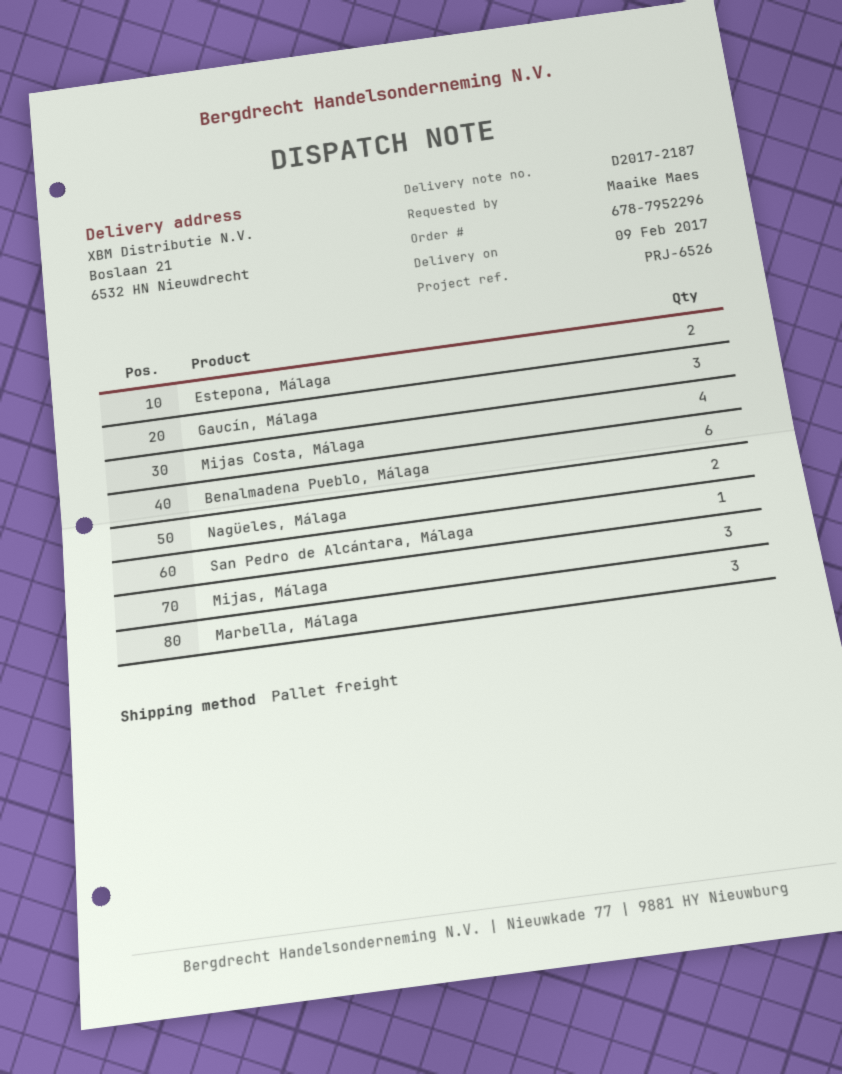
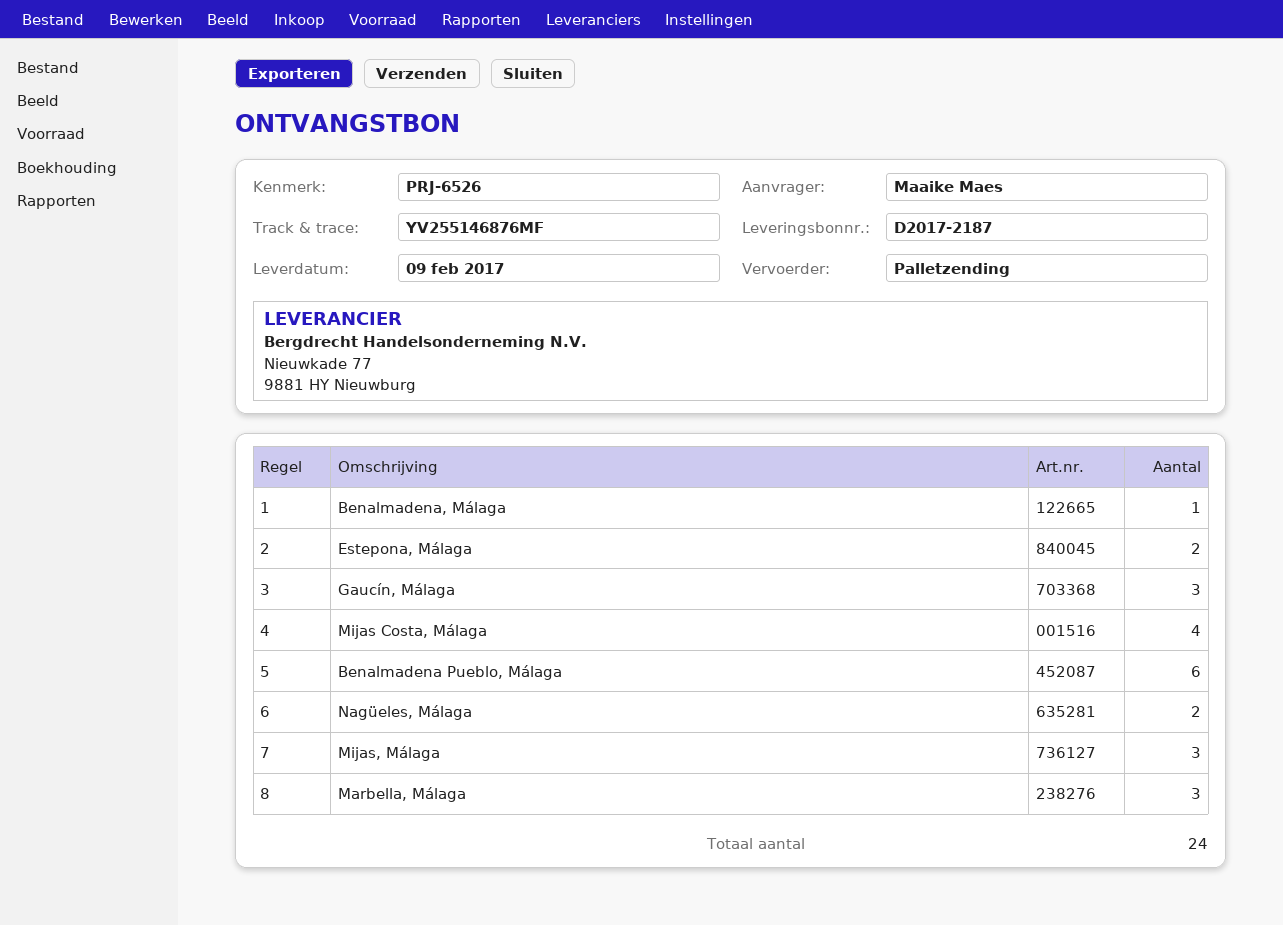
San Pedro de Alcántara, Málaga: 1 -> none
Benalmadena, Málaga: none -> 1

